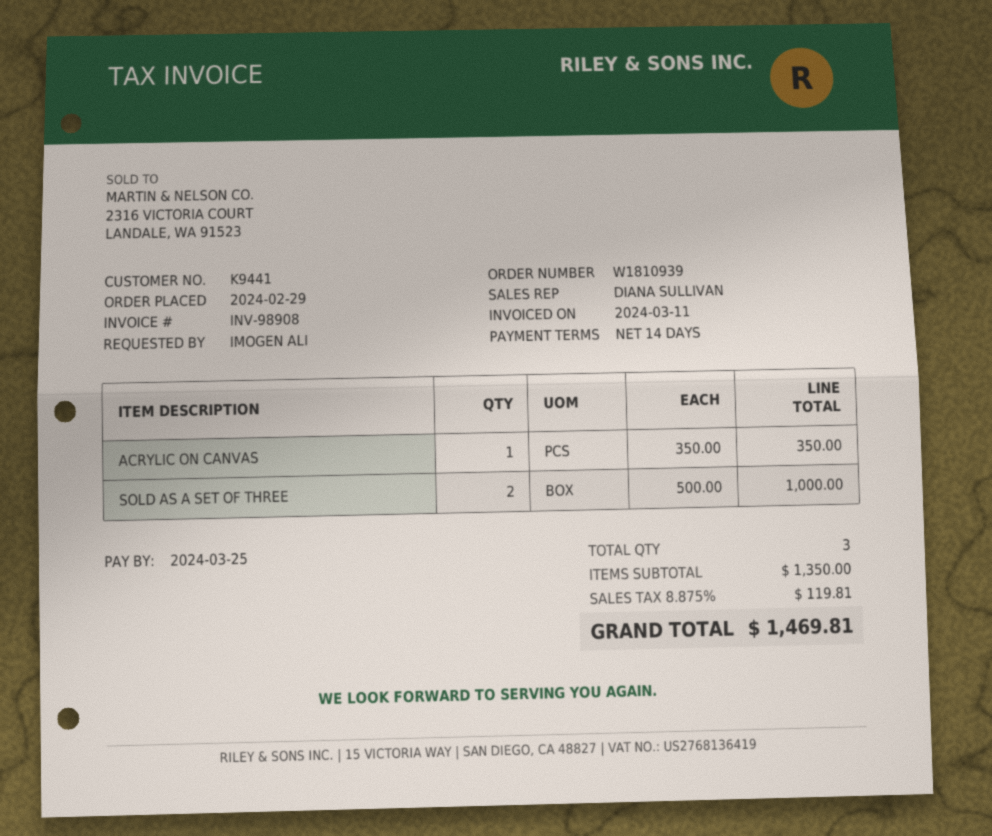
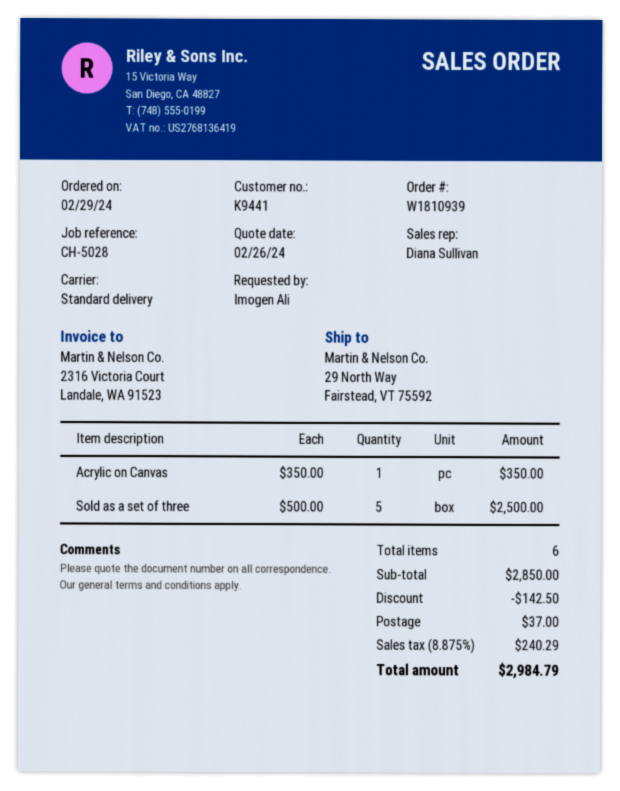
SOLD AS A SET OF THREE: 2 x 500.00 = 1000.00 -> 5 x 500.00 = 2500.00
total quantity: 3 -> 6
subtotal: 1350.00 -> 2850.00
discount: none -> 142.50
shipping: none -> 37.00
tax: 8.875% = 119.81 -> 8.875% = 240.29
total: 1469.81 -> 2984.79

